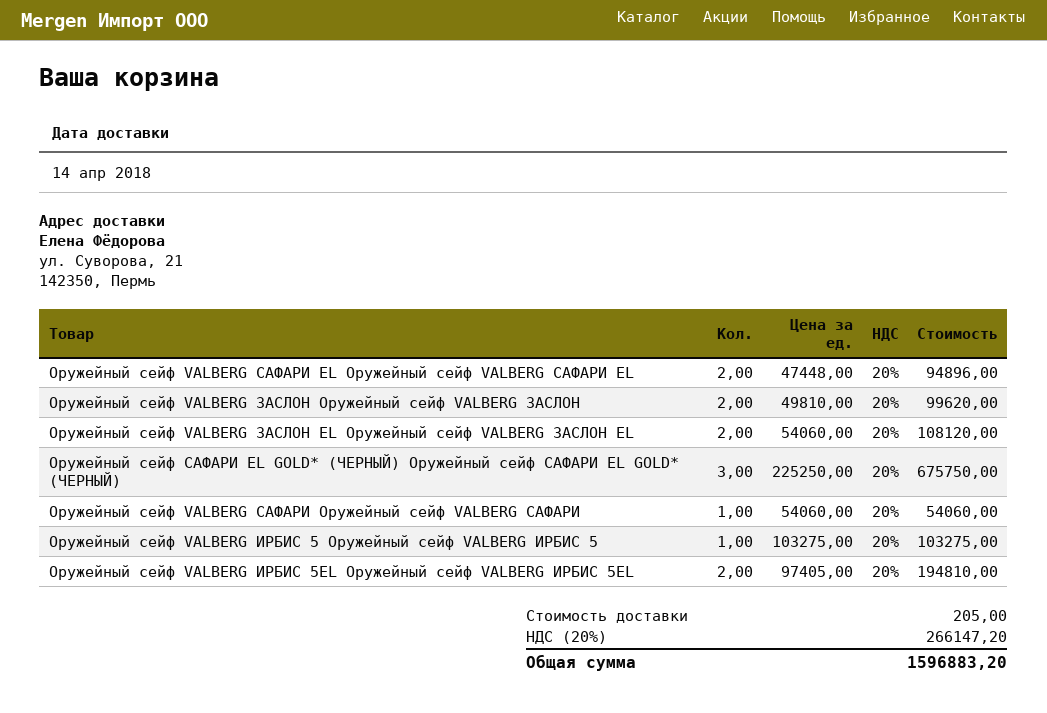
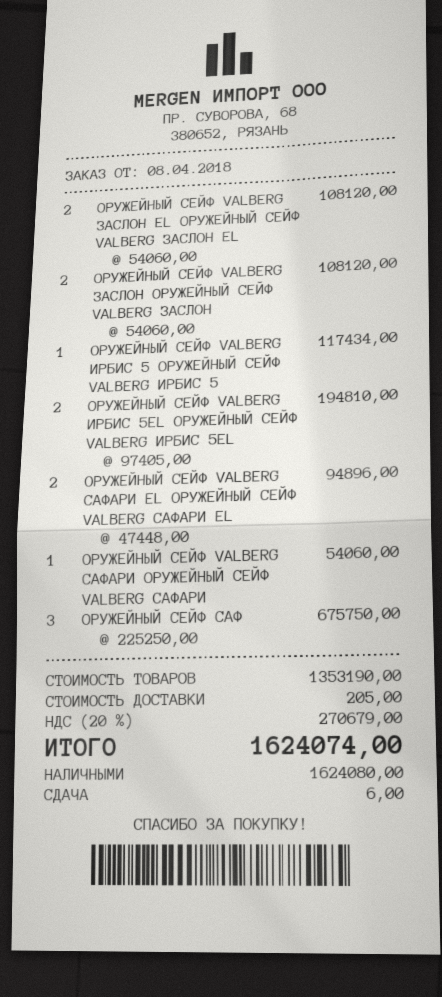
Оружейный сейф VALBERG ЗАСЛОН Оружейный сейф VALBERG ЗАСЛОН: 2 x 49810.00 = 99620.00 -> 2 x 54060.00 = 108120.00
Оружейный сейф VALBERG ИРБИС 5 Оружейный сейф VALBERG ИРБИС 5: 1 x 103275.00 = 103275.00 -> 1 x 117434.00 = 117434.00
tax: 20% = 266147.20 -> 20% = 270679.00
total: 1596883.20 -> 1624074.00

